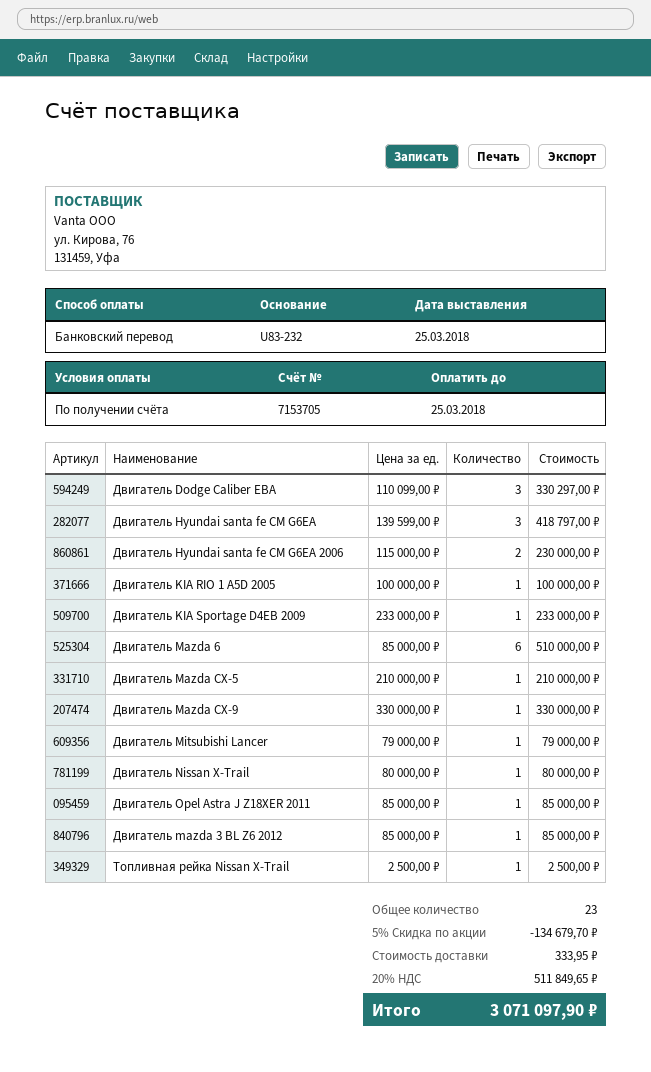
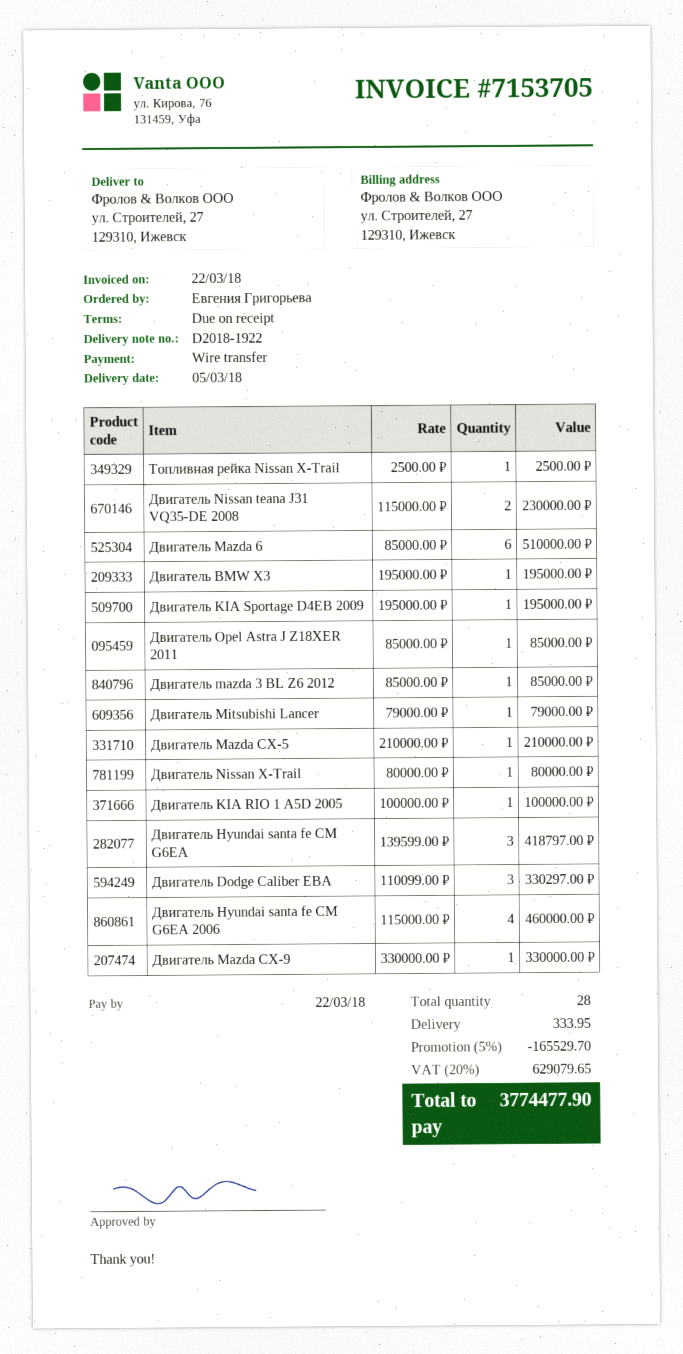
invoice date: 2018-03-25 -> 2018-03-22
due date: 2018-03-25 -> 2018-03-22
Двигатель Hyundai santa fe CM G6EA 2006: 2 x 115000.00 = 230000.00 -> 4 x 115000.00 = 460000.00
Двигатель KIA Sportage D4EB 2009: 1 x 233000.00 = 233000.00 -> 1 x 195000.00 = 195000.00
Двигатель Nissan teana J31 VQ35-DE 2008: none -> 2 x 115000.00 = 230000.00
Двигатель BMW X3: none -> 1 x 195000.00 = 195000.00
total quantity: 23 -> 28
discount: 5% = 134679.70 -> 5% = 165529.70
tax: 20% = 511849.65 -> 20% = 629079.65
total: 3071097.90 -> 3774477.90

